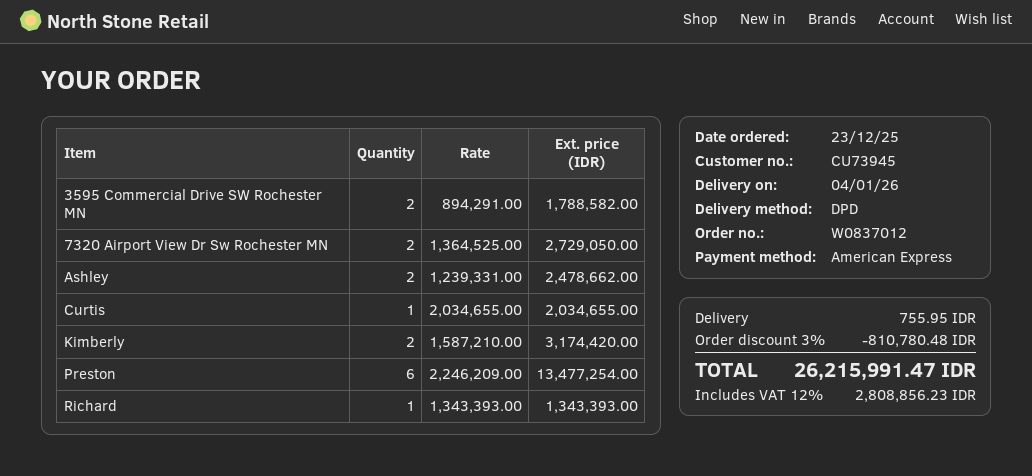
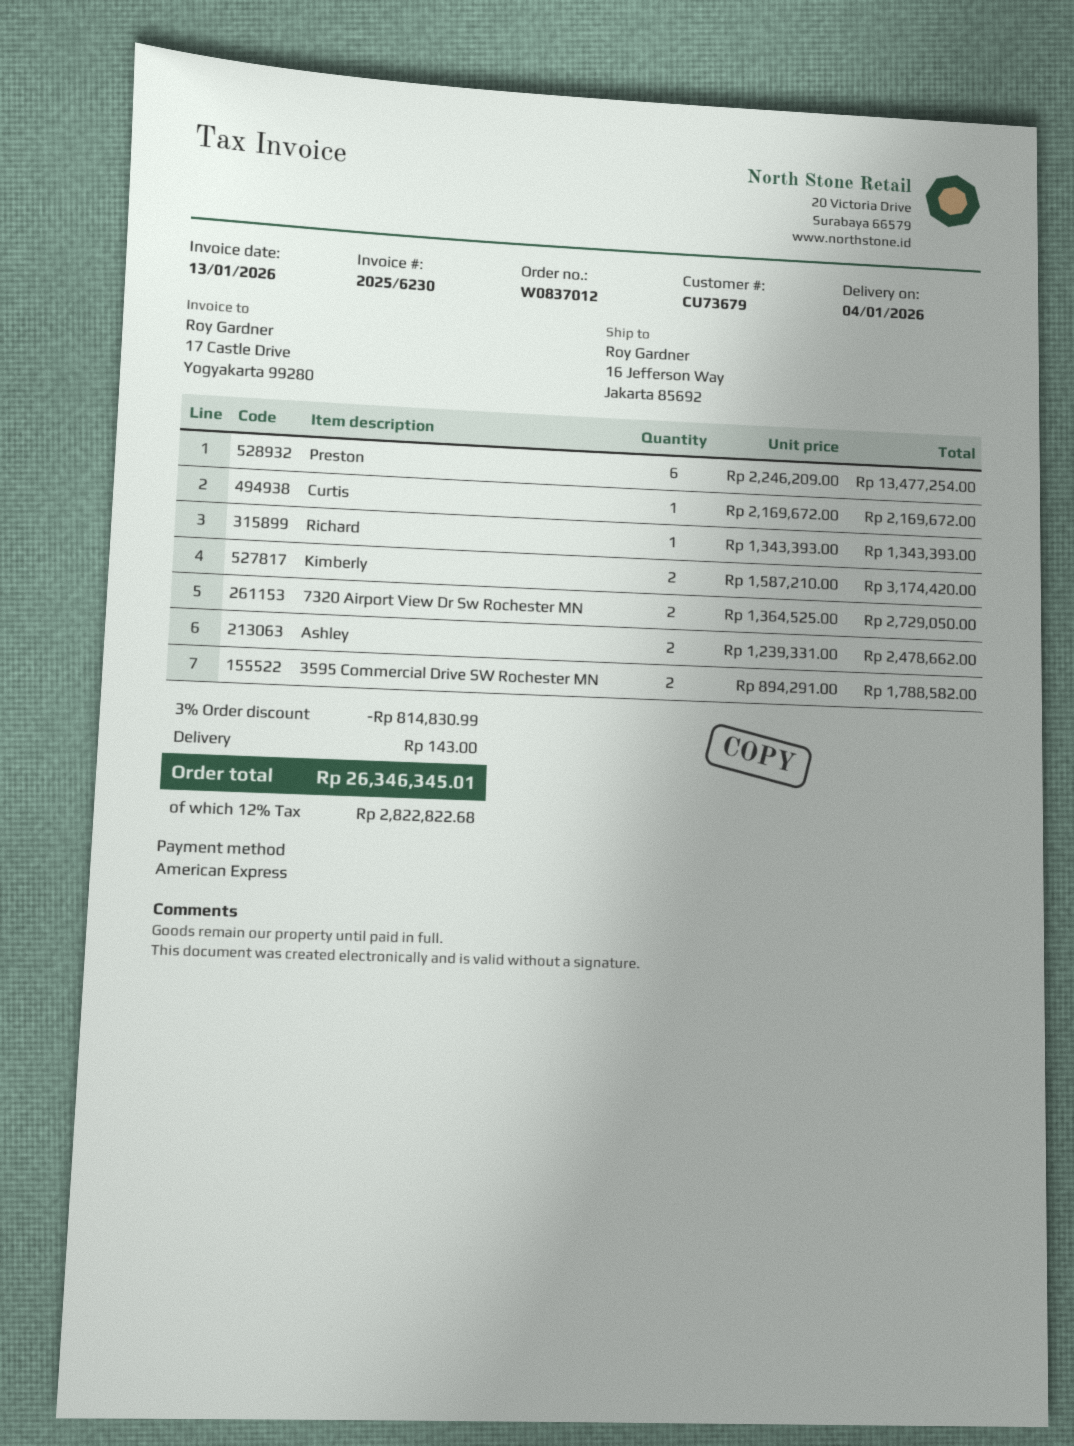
customer number: CU73945 -> CU73679
Curtis: 1 x 2034655.00 = 2034655.00 -> 1 x 2169672.00 = 2169672.00
discount: 3% = 810780.48 -> 3% = 814830.99
shipping: 755.95 -> 143.00
tax: 12% = 2808856.23 -> 12% = 2822822.68
total: 26215991.47 -> 26346345.01

